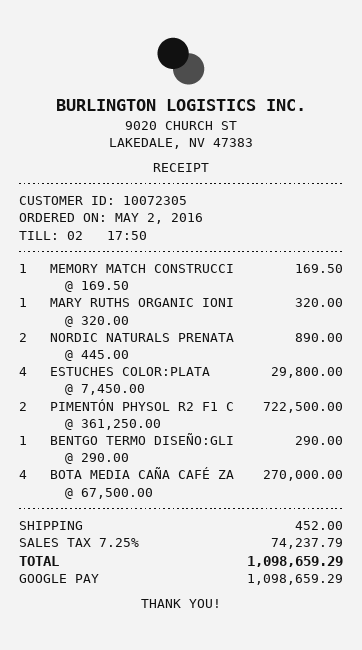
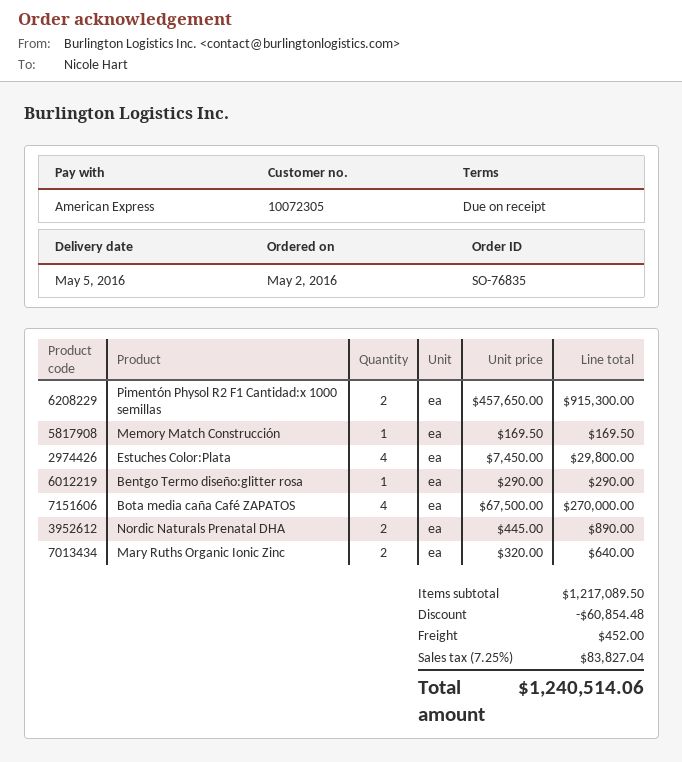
payment method: Google Pay -> American Express
MARY RUTHS ORGANIC IONI: 1 x 320.00 = 320.00 -> 2 x 320.00 = 640.00
PIMENTÓN PHYSOL R2 F1 C: 2 x 361250.00 = 722500.00 -> 2 x 457650.00 = 915300.00
discount: none -> 60854.48
tax: 7.25% = 74237.79 -> 7.25% = 83827.04
total: 1098659.29 -> 1240514.06

